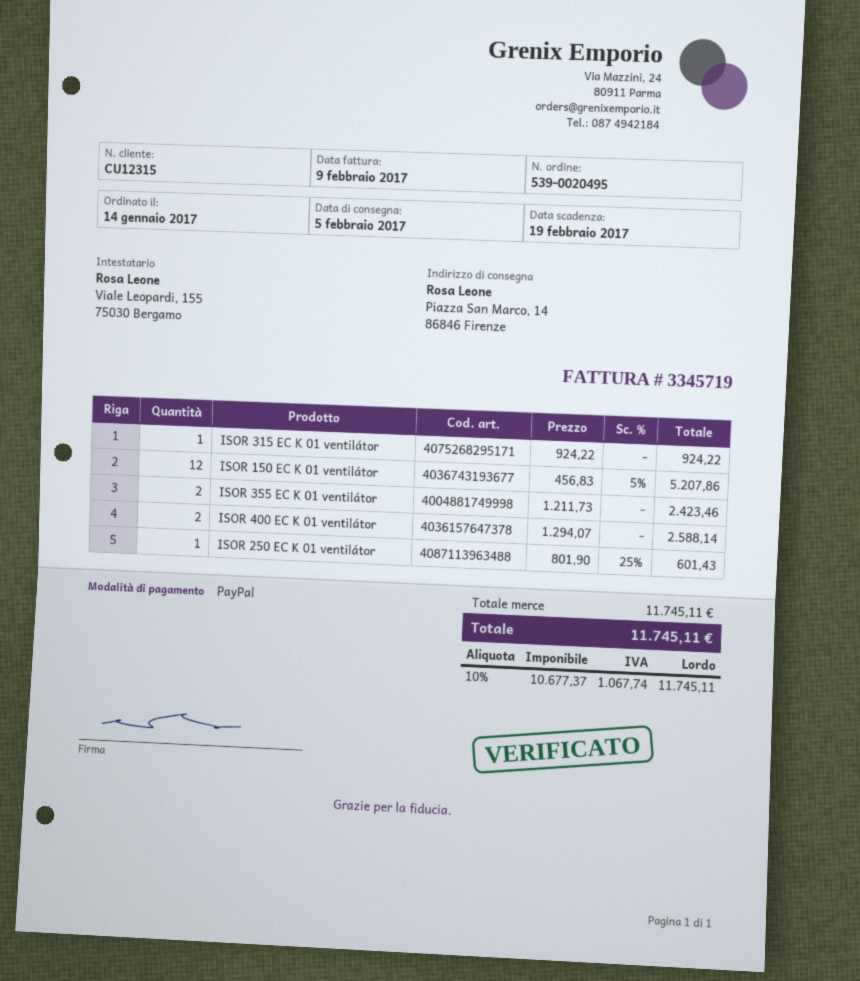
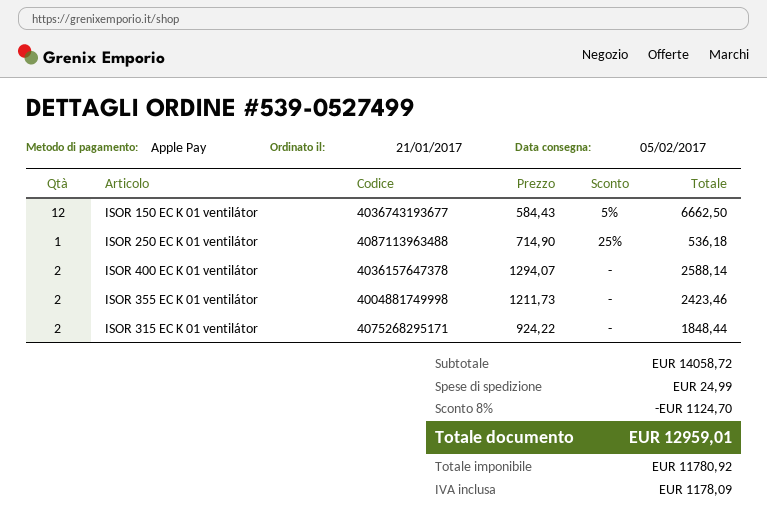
order number: 539-0020495 -> 539-0527499
order date: 2017-01-14 -> 2017-01-21
payment method: PayPal -> Apple Pay
ISOR 315 EC K 01 ventilátor: 1 x 924.22 = 924.22 -> 2 x 924.22 = 1848.44
ISOR 150 EC K 01 ventilátor: 12 x 456.83 - 5% = 5207.86 -> 12 x 584.43 - 5% = 6662.50
ISOR 250 EC K 01 ventilátor: 1 x 801.90 - 25% = 601.43 -> 1 x 714.90 - 25% = 536.18
subtotal: 11745.11 -> 14058.72
discount: none -> 8% = 1124.70
shipping: none -> 24.99
net: 10677.37 -> 11780.92
tax: 1067.74 -> 1178.09
total: 11745.11 -> 12959.01

